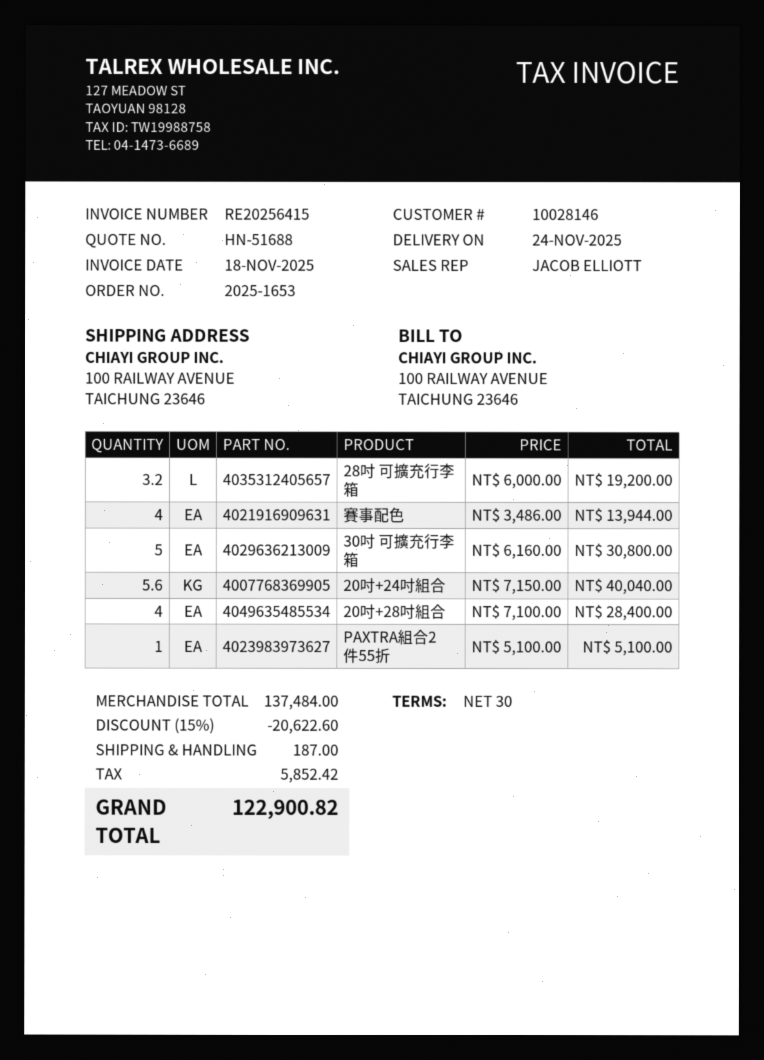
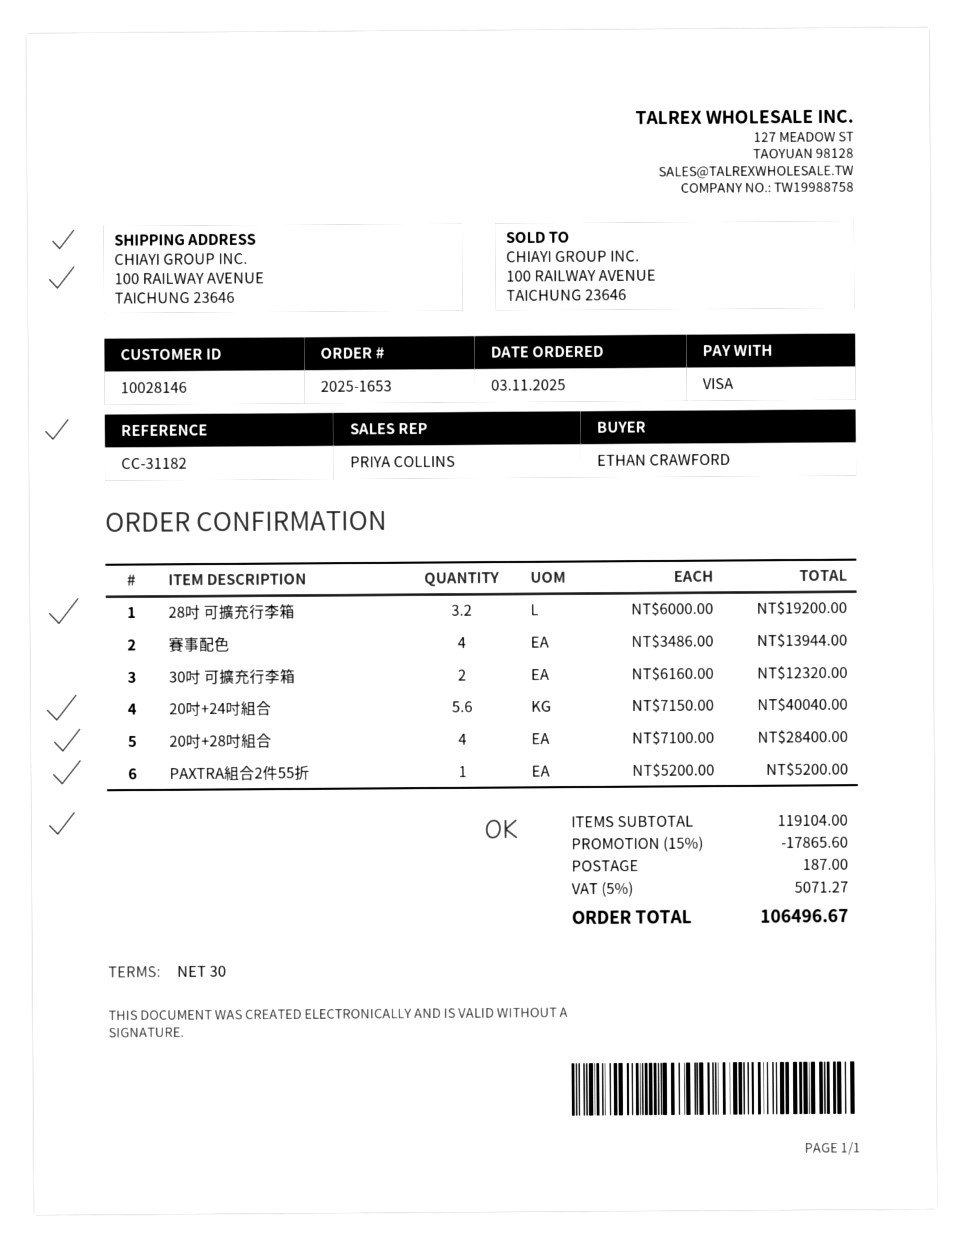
sales rep: JACOB ELLIOTT -> PRIYA COLLINS
30吋 可擴充行李箱: 5 x 6160.00 = 30800.00 -> 2 x 6160.00 = 12320.00
PAXTRA組合2件55折: 1 x 5100.00 = 5100.00 -> 1 x 5200.00 = 5200.00
subtotal: 137484.00 -> 119104.00
discount: 15% = 20622.60 -> 15% = 17865.60
tax: 5852.42 -> 5071.27
total: 122900.82 -> 106496.67

